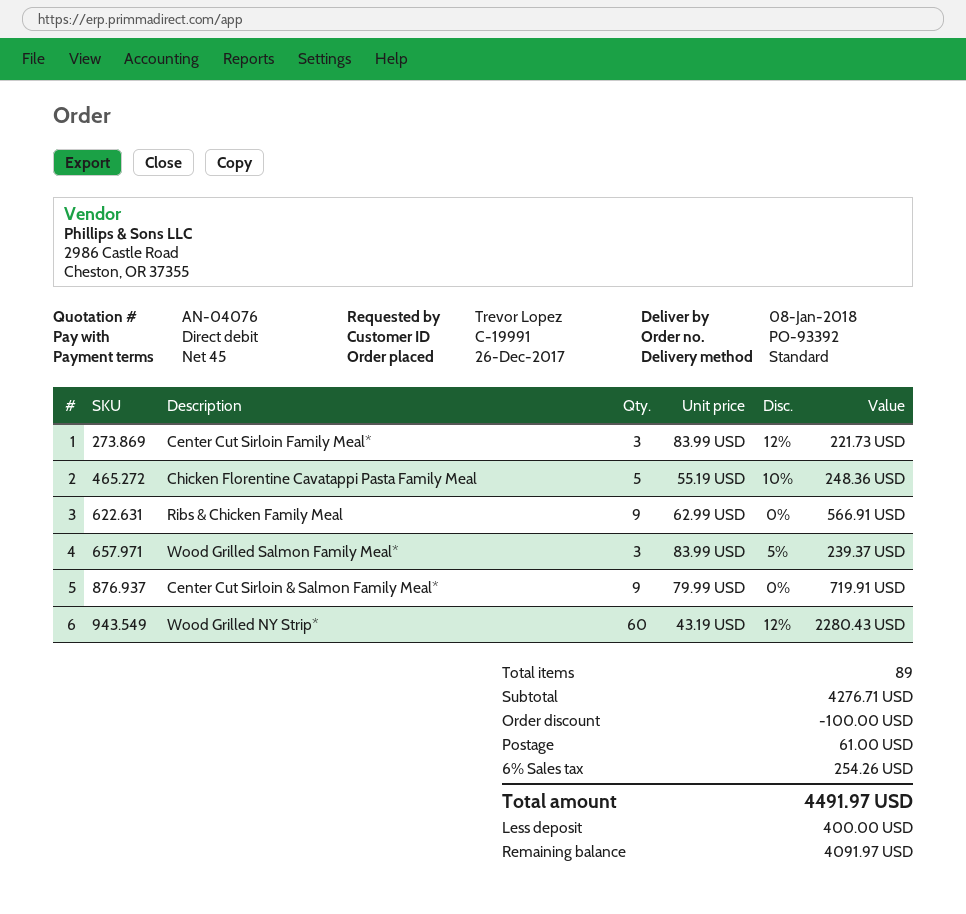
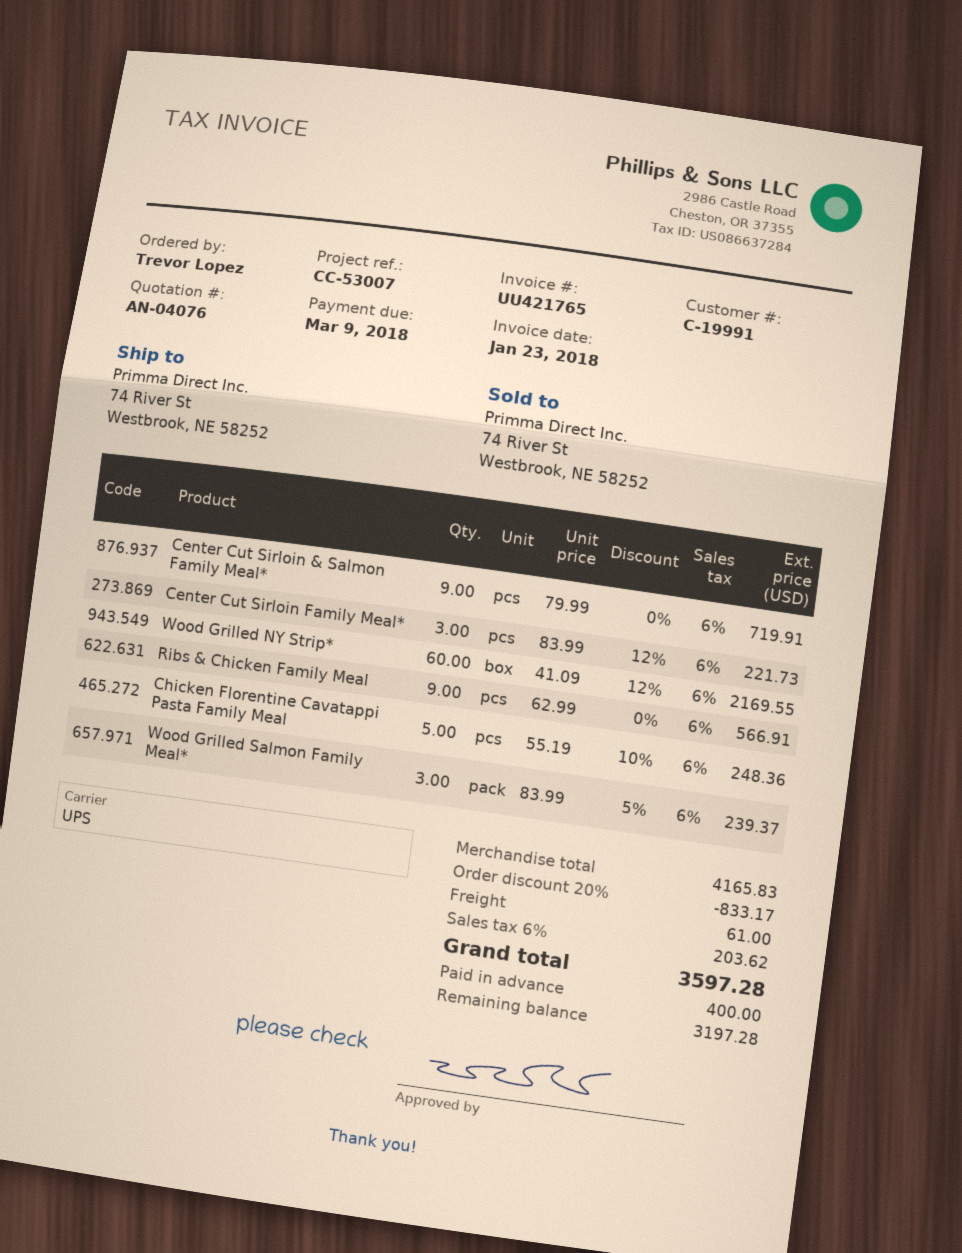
shipping method: standard -> UPS
Wood Grilled NY Strip*: 60 x 43.19 - 12% = 2280.43 -> 60 x 41.09 - 12% = 2169.55
subtotal: 4276.71 -> 4165.83
discount: 100.00 -> 833.17
tax: 6% = 254.26 -> 6% = 203.62
total: 4491.97 -> 3597.28
balance: 4091.97 -> 3197.28

